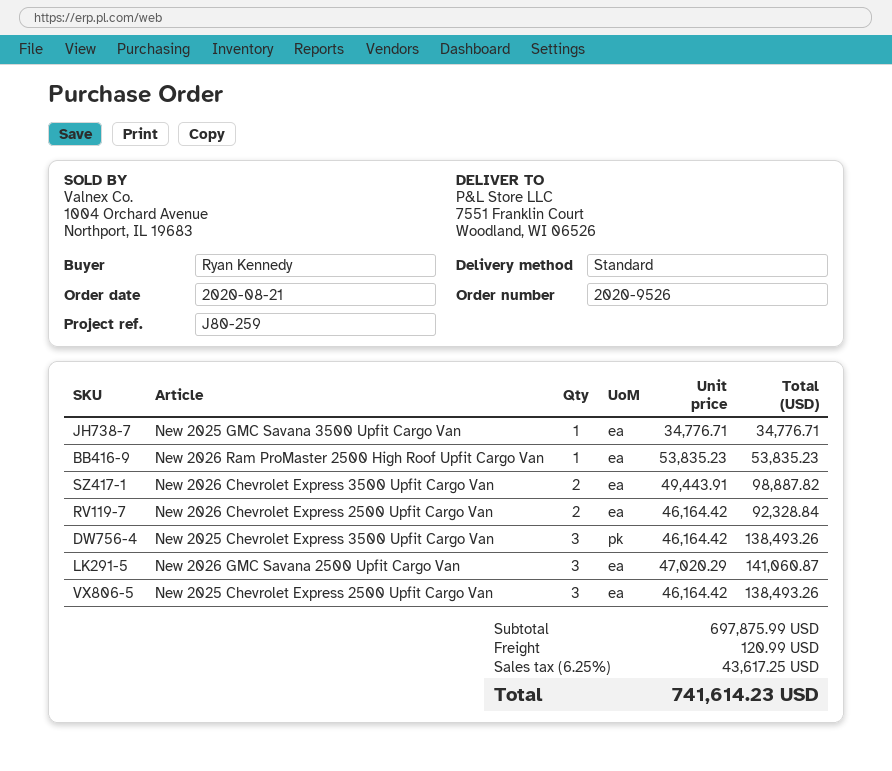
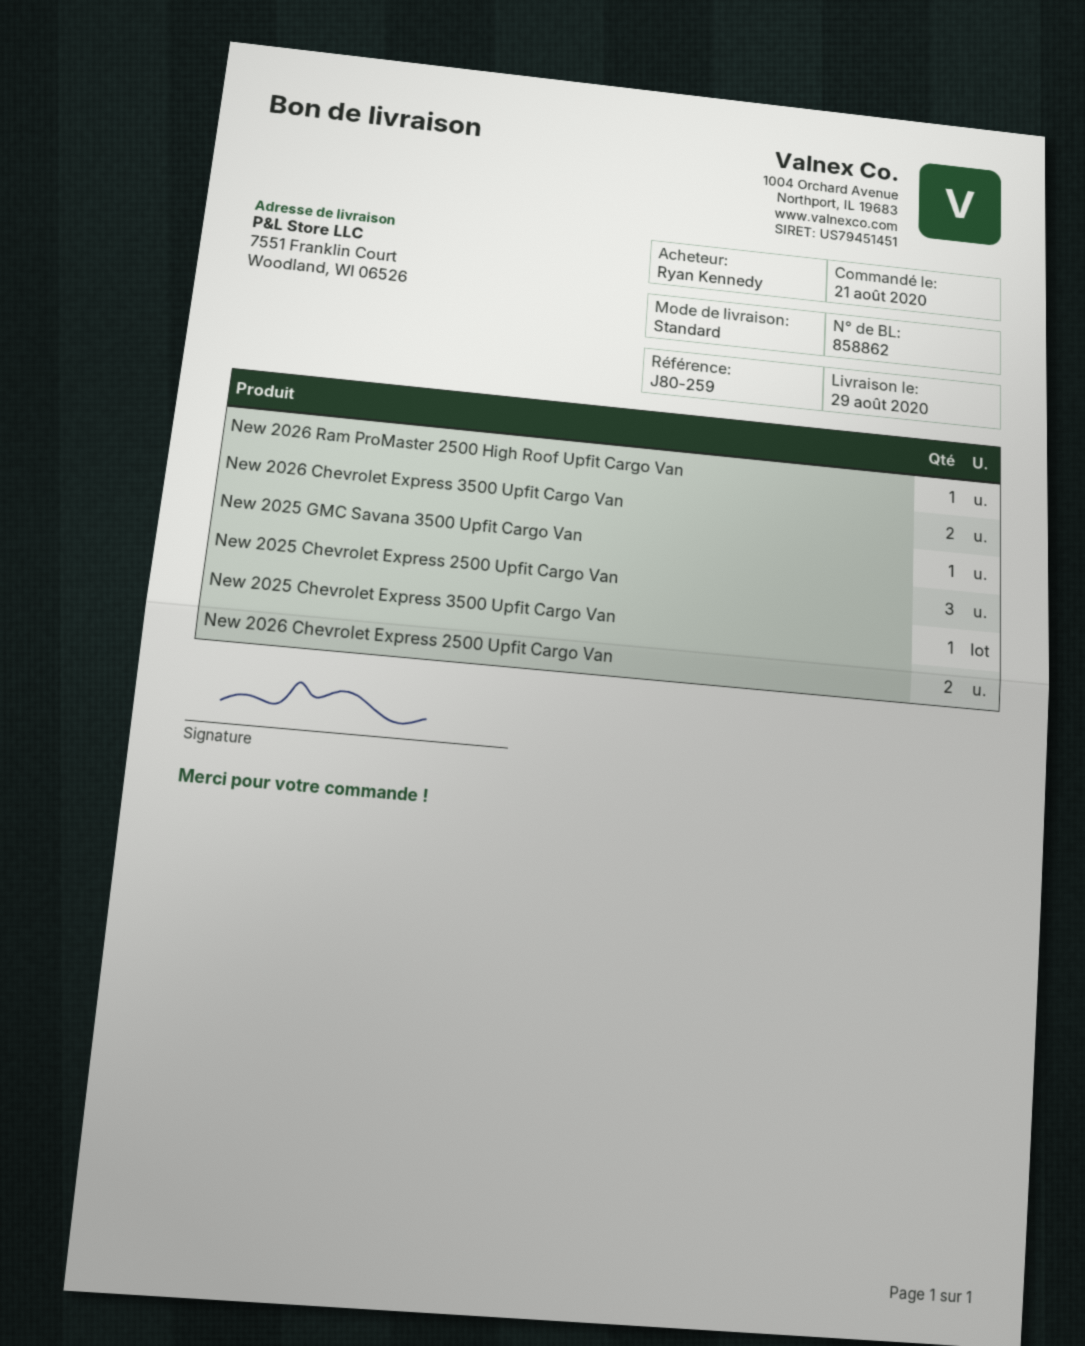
New 2025 Chevrolet Express 3500 Upfit Cargo Van: 3 -> 1
New 2026 GMC Savana 2500 Upfit Cargo Van: 3 -> none

